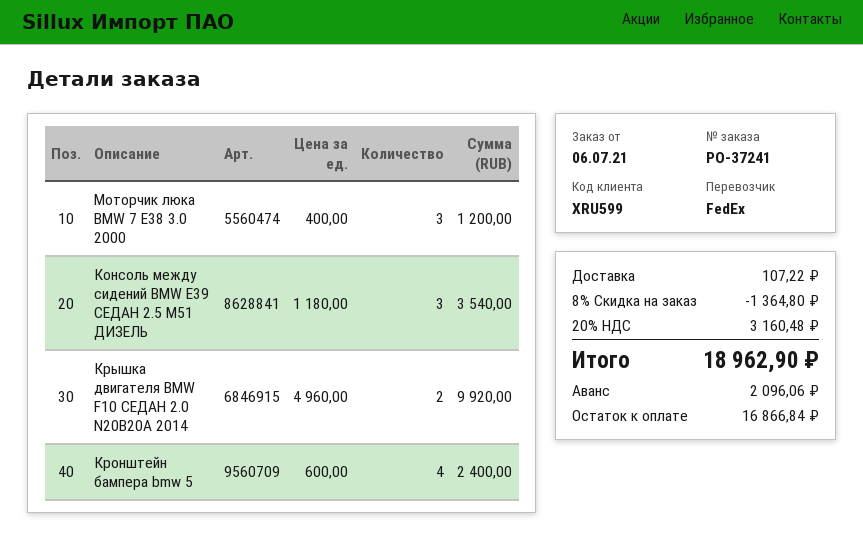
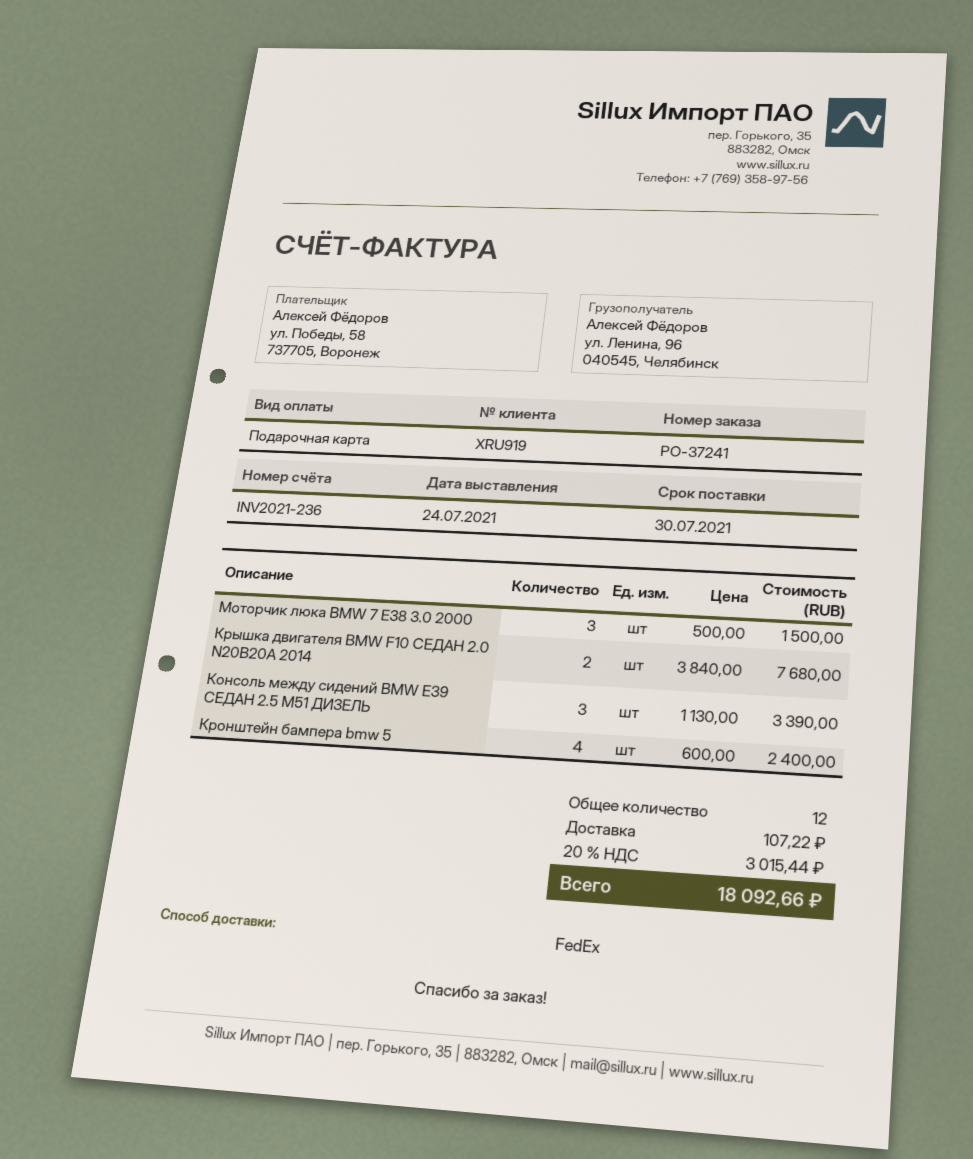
customer number: XRU599 -> XRU919
Моторчик люка BMW 7 E38 3.0 2000: 3 x 400.00 = 1200.00 -> 3 x 500.00 = 1500.00
Консоль между сидений BMW E39 СЕДАН 2.5 M51 ДИЗЕЛЬ: 3 x 1180.00 = 3540.00 -> 3 x 1130.00 = 3390.00
Крышка двигателя BMW F10 СЕДАН 2.0 N20B20A 2014: 2 x 4960.00 = 9920.00 -> 2 x 3840.00 = 7680.00
discount: 8% = 1364.80 -> none
tax: 20% = 3160.48 -> 20% = 3015.44
total: 18962.90 -> 18092.66

